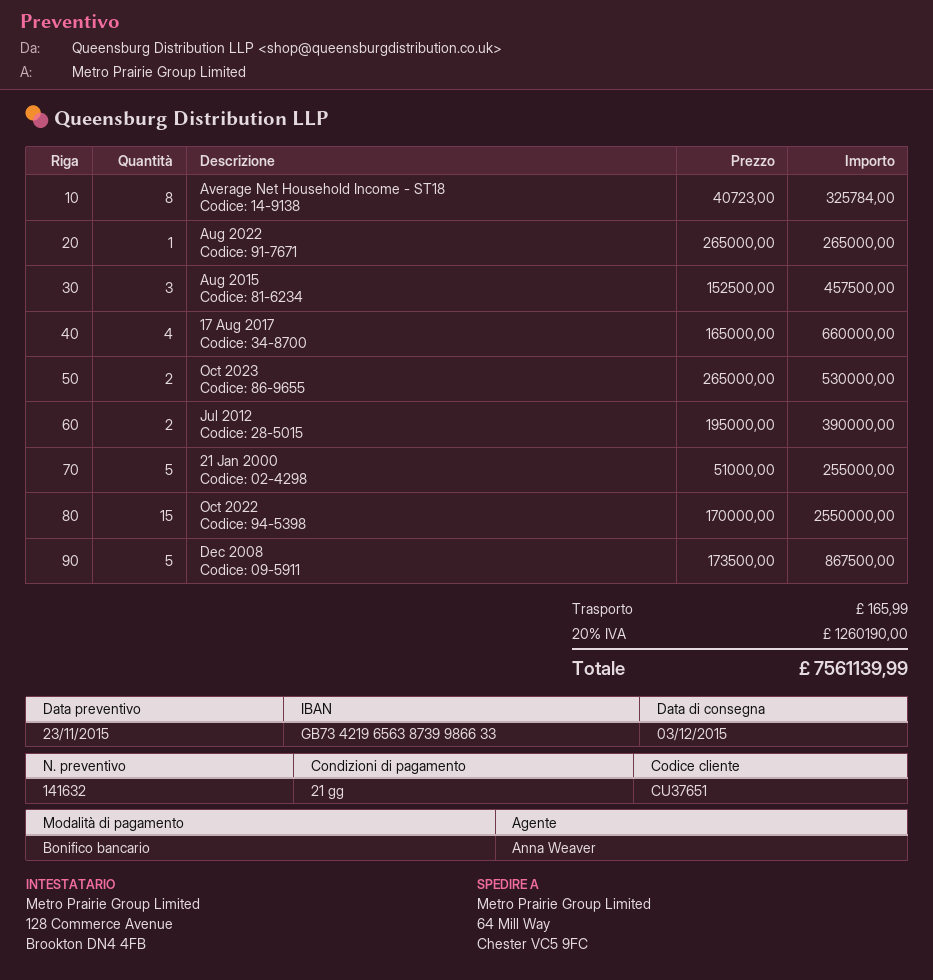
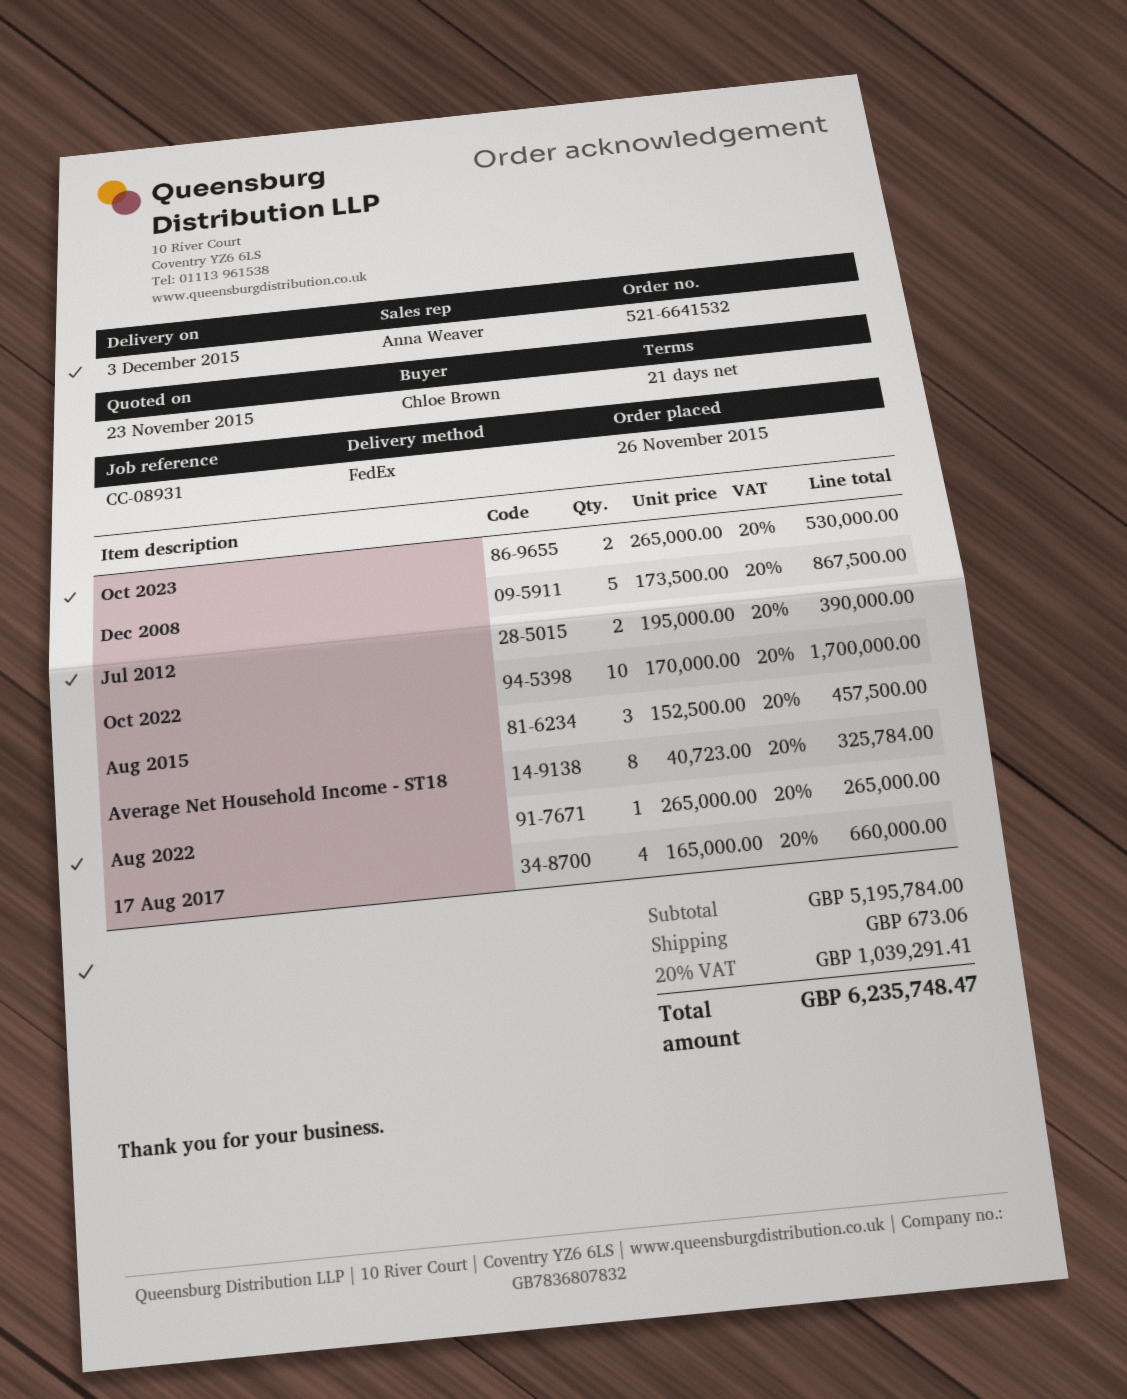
21 Jan 2000: 5 x 51000.00 = 255000.00 -> none
Oct 2022: 15 x 170000.00 = 2550000.00 -> 10 x 170000.00 = 1700000.00
shipping: 165.99 -> 673.06
tax: 20% = 1260190.00 -> 20% = 1039291.41
total: 7561139.99 -> 6235748.47

